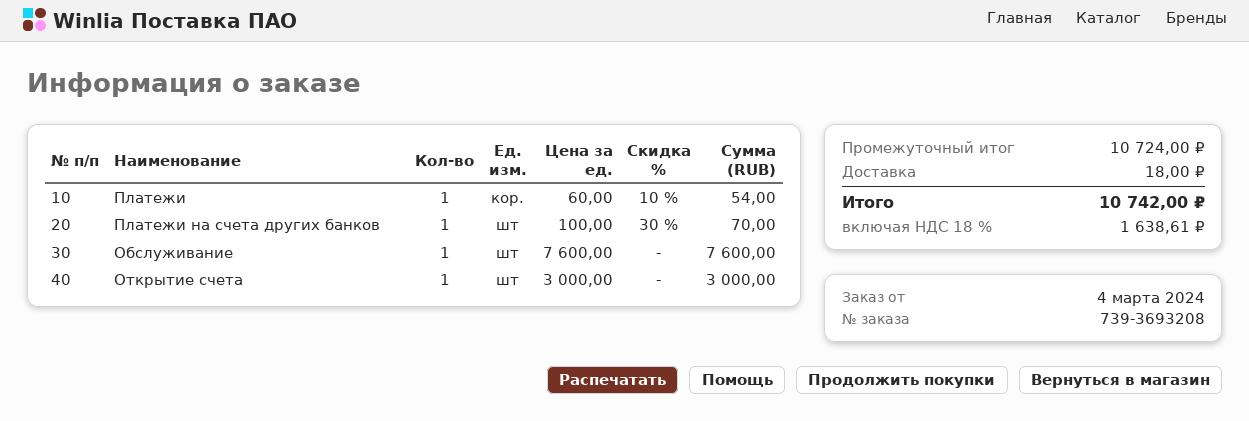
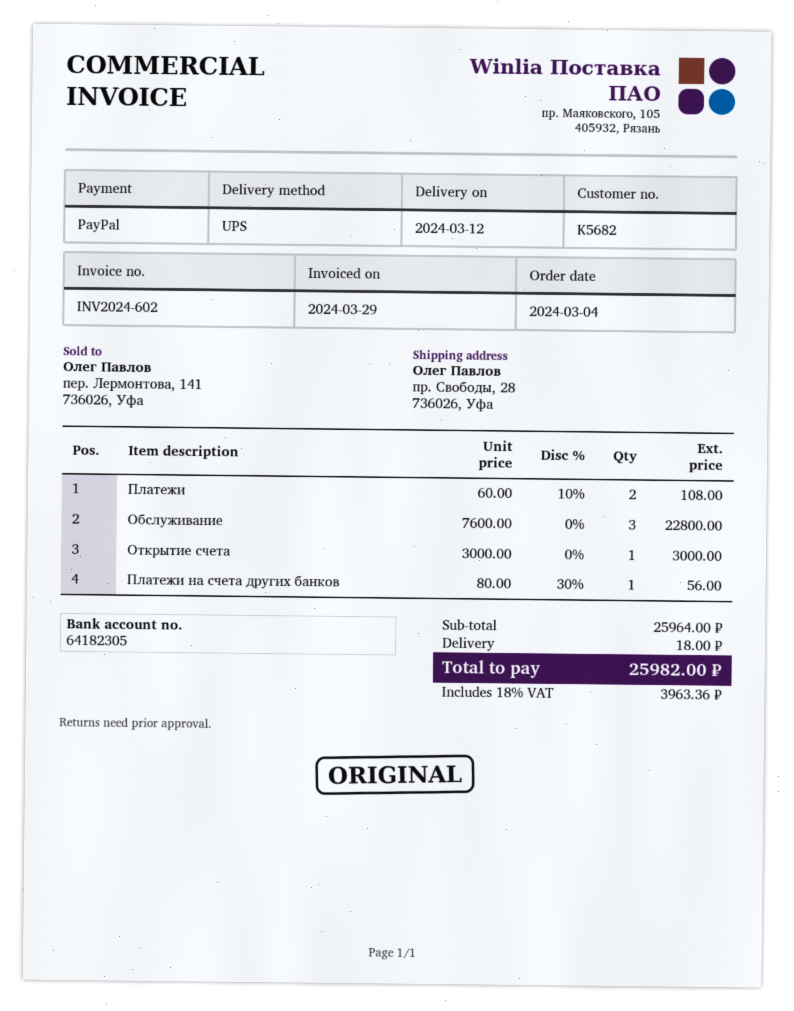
Платежи: 1 x 60.00 - 10% = 54.00 -> 2 x 60.00 - 10% = 108.00
Платежи на счета других банков: 1 x 100.00 - 30% = 70.00 -> 1 x 80.00 - 30% = 56.00
Обслуживание: 1 x 7600.00 = 7600.00 -> 3 x 7600.00 = 22800.00
subtotal: 10724.00 -> 25964.00
tax: 18% = 1638.61 -> 18% = 3963.36
total: 10742.00 -> 25982.00

